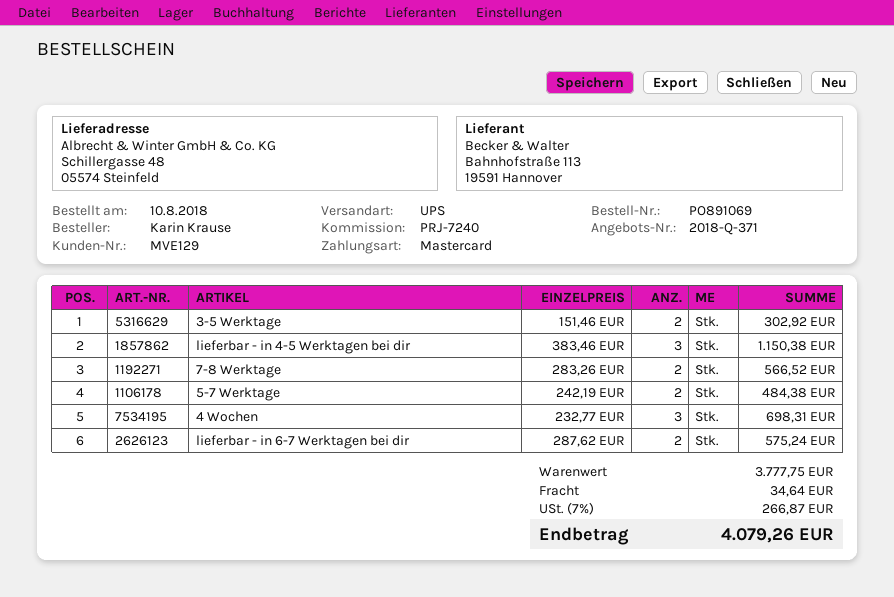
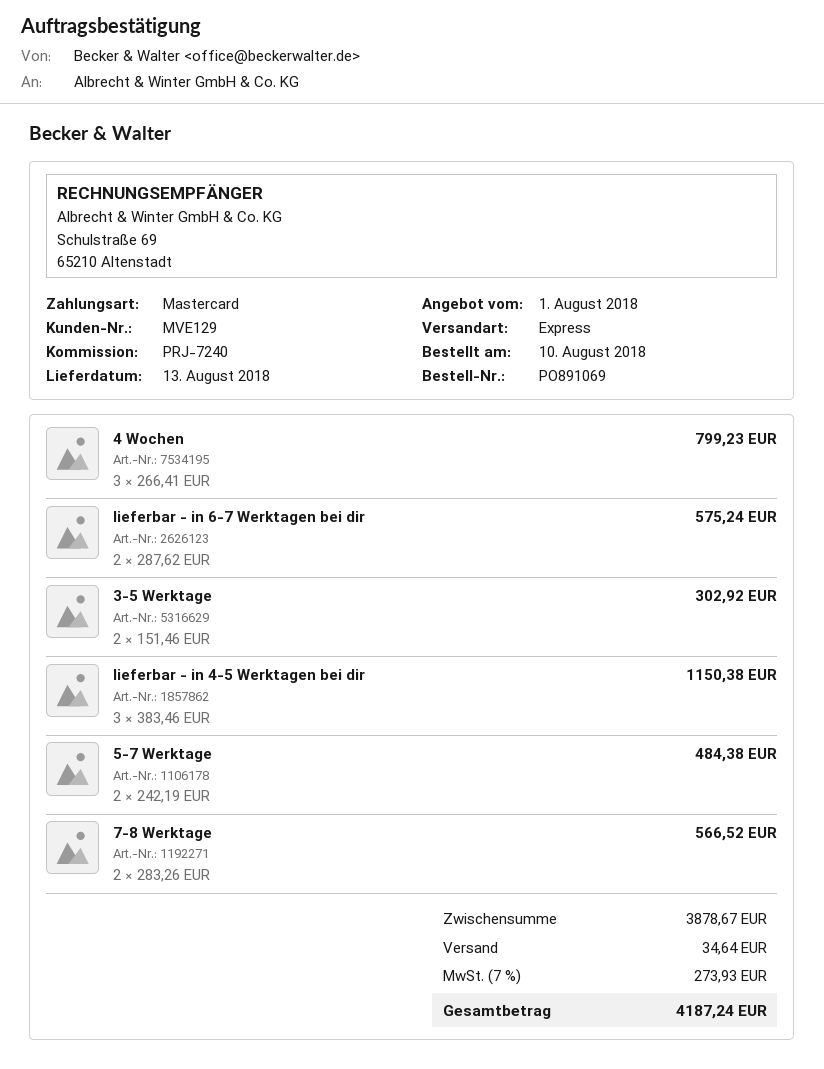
shipping method: UPS -> express
4 Wochen: 3 x 232.77 = 698.31 -> 3 x 266.41 = 799.23
subtotal: 3777.75 -> 3878.67
tax: 7% = 266.87 -> 7% = 273.93
total: 4079.26 -> 4187.24

